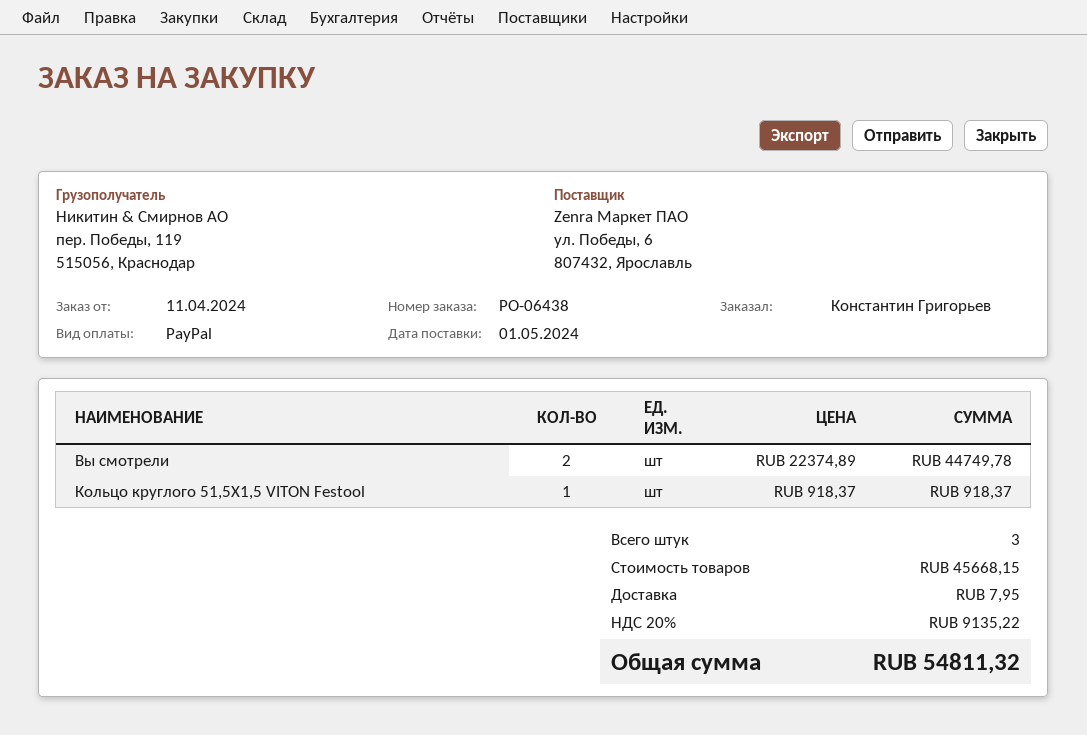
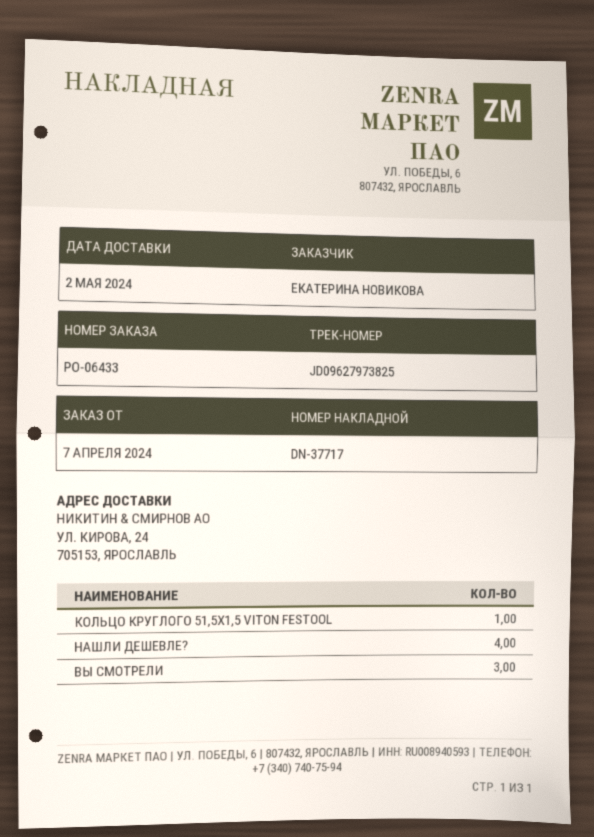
order number: PO-06438 -> PO-06433
order date: 2024-04-11 -> 2024-04-07
delivery date: 2024-05-01 -> 2024-05-02
ordered by: Константин Григорьев -> ЕКАТЕРИНА НОВИКОВА
ship to: пер. Победы, 119, 515056, Краснодар -> УЛ. КИРОВА, 24, 705153, ЯРОСЛАВЛЬ
Вы смотрели: 2 -> 3
НАШЛИ ДЕШЕВЛЕ?: none -> 4

